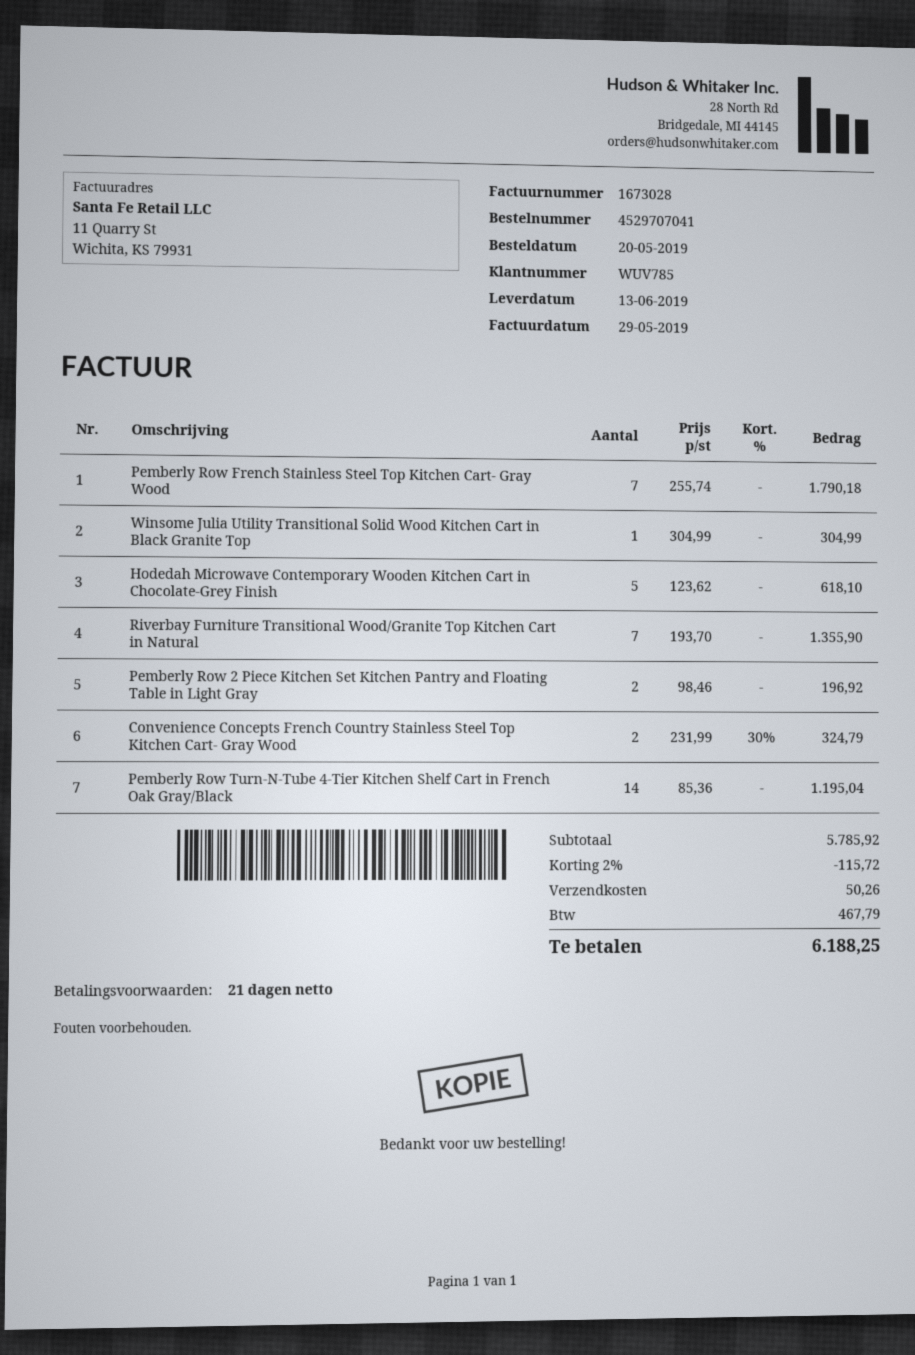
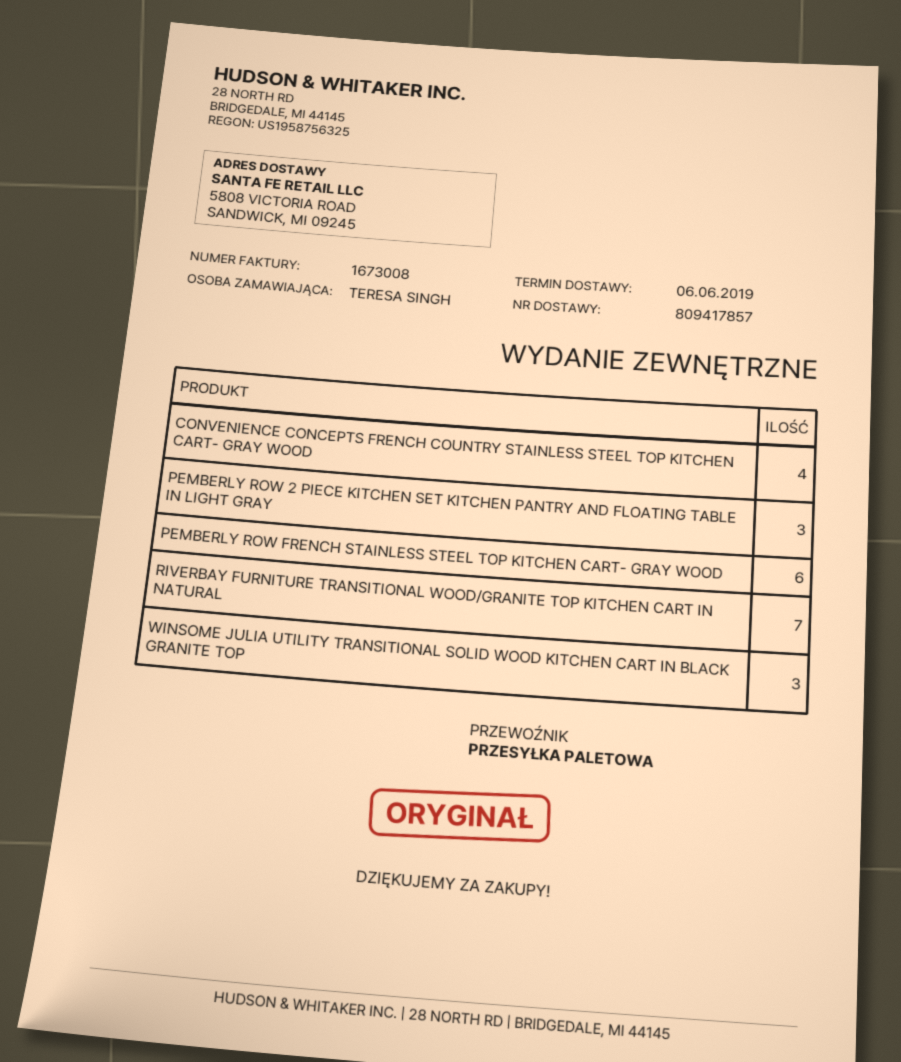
delivery date: 2019-06-13 -> 2019-06-06
invoice number: 1673028 -> 1673008
Pemberly Row French Stainless Steel Top Kitchen Cart- Gray Wood: 7 -> 6
Winsome Julia Utility Transitional Solid Wood Kitchen Cart in Black Granite Top: 1 -> 3
Hodedah Microwave Contemporary Wooden Kitchen Cart in Chocolate-Grey Finish: 5 -> none
Pemberly Row 2 Piece Kitchen Set Kitchen Pantry and Floating Table in Light Gray: 2 -> 3
Convenience Concepts French Country Stainless Steel Top Kitchen Cart- Gray Wood: 2 -> 4
Pemberly Row Turn-N-Tube 4-Tier Kitchen Shelf Cart in French Oak Gray/Black: 14 -> none

